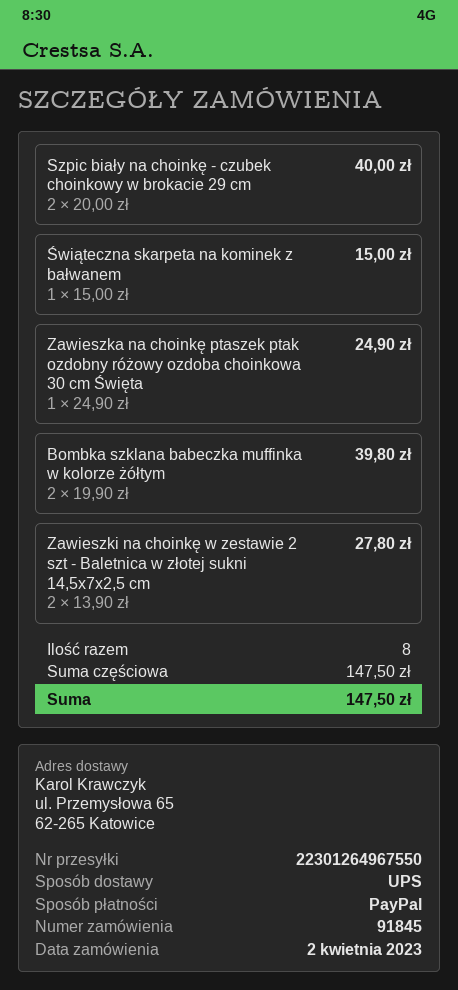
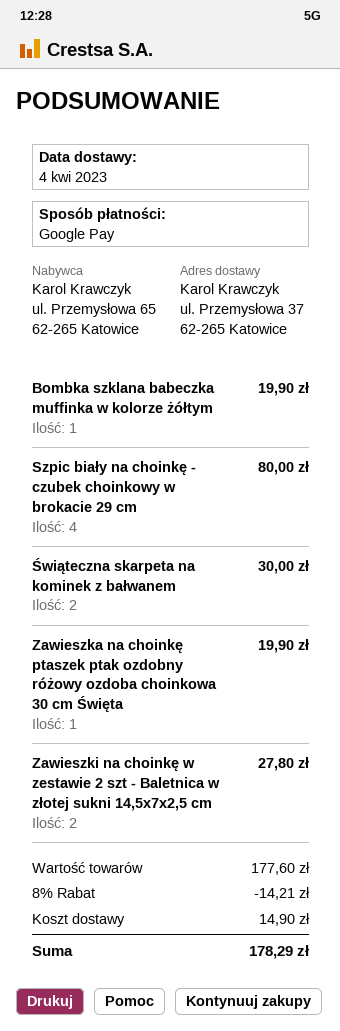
payment method: PayPal -> Google Pay
ship to: ul. Przemysłowa 65, 62-265 Katowice -> ul. Przemysłowa 37, 62-265 Katowice
Szpic biały na choinkę - czubek choinkowy w brokacie 29 cm: 2 for 40.00 -> 4 for 80.00
Świąteczna skarpeta na kominek z bałwanem: 1 for 15.00 -> 2 for 30.00
Zawieszka na choinkę ptaszek ptak ozdobny różowy ozdoba choinkowa 30 cm Święta: 1 for 24.90 -> 1 for 19.90
Bombka szklana babeczka muffinka w kolorze żółtym: 2 for 39.80 -> 1 for 19.90
subtotal: 147.50 -> 177.60
discount: none -> 8% = 14.21
shipping: none -> 14.90
total: 147.50 -> 178.29

